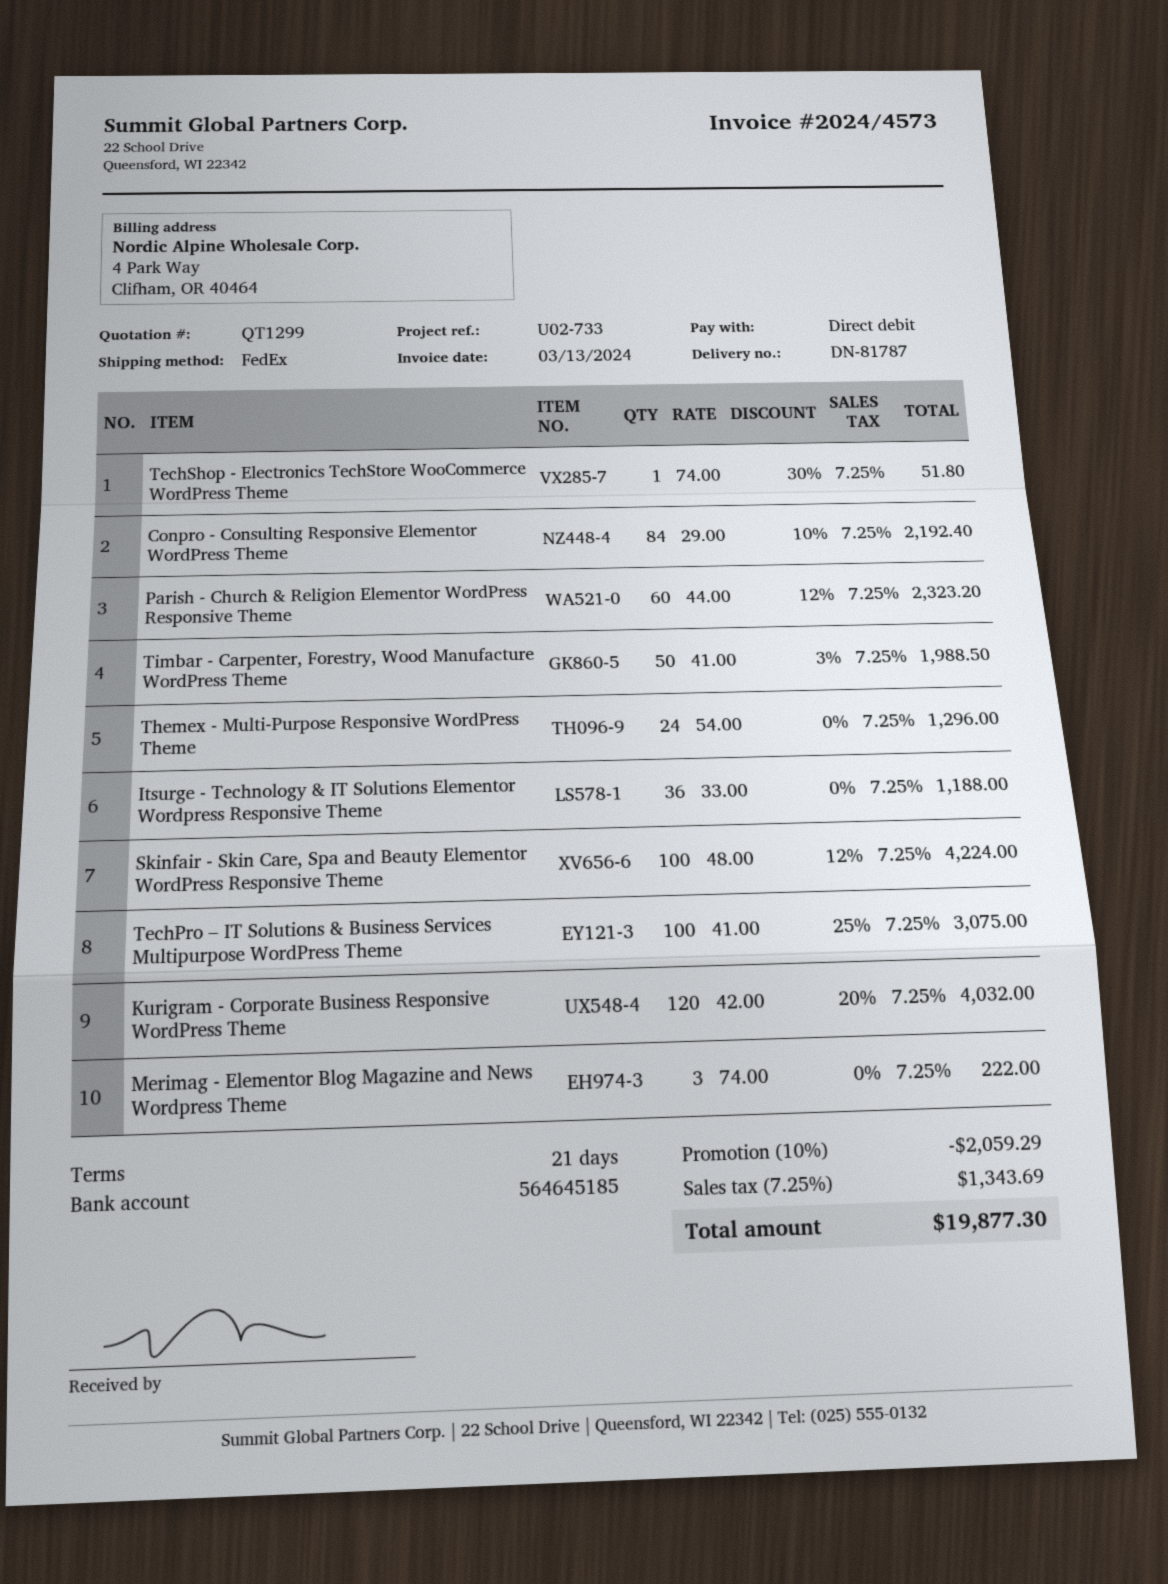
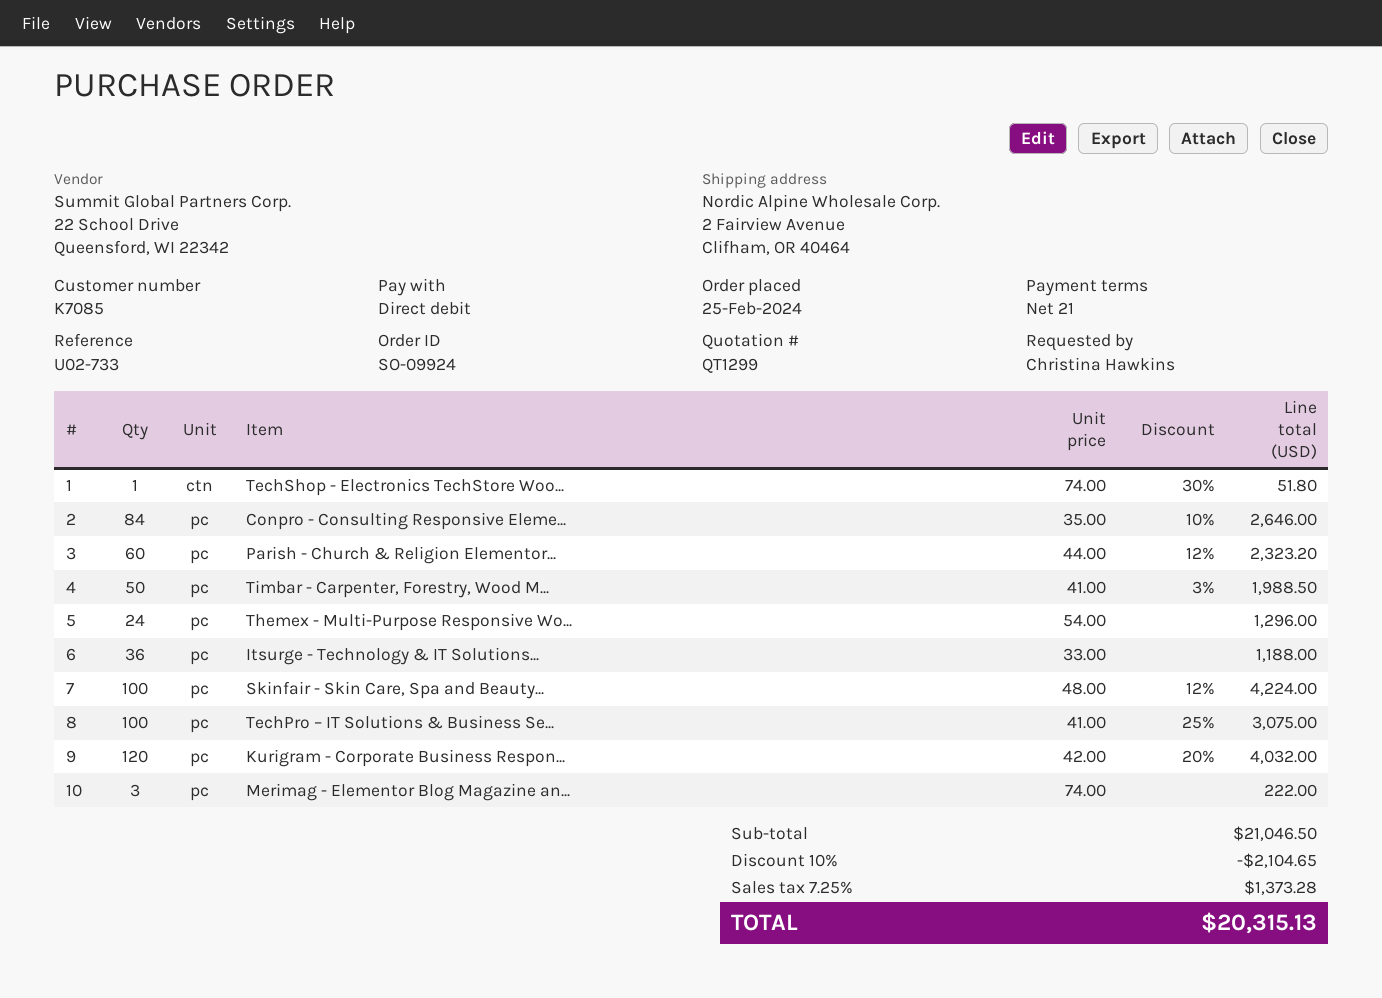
Conpro - Consulting Responsive Elementor WordPress Theme: 84 x 29.00 - 10% = 2192.40 -> 84 x 35.00 - 10% = 2646.00
discount: 10% = 2059.29 -> 10% = 2104.65
tax: 7.25% = 1343.69 -> 7.25% = 1373.28
total: 19877.30 -> 20315.13

